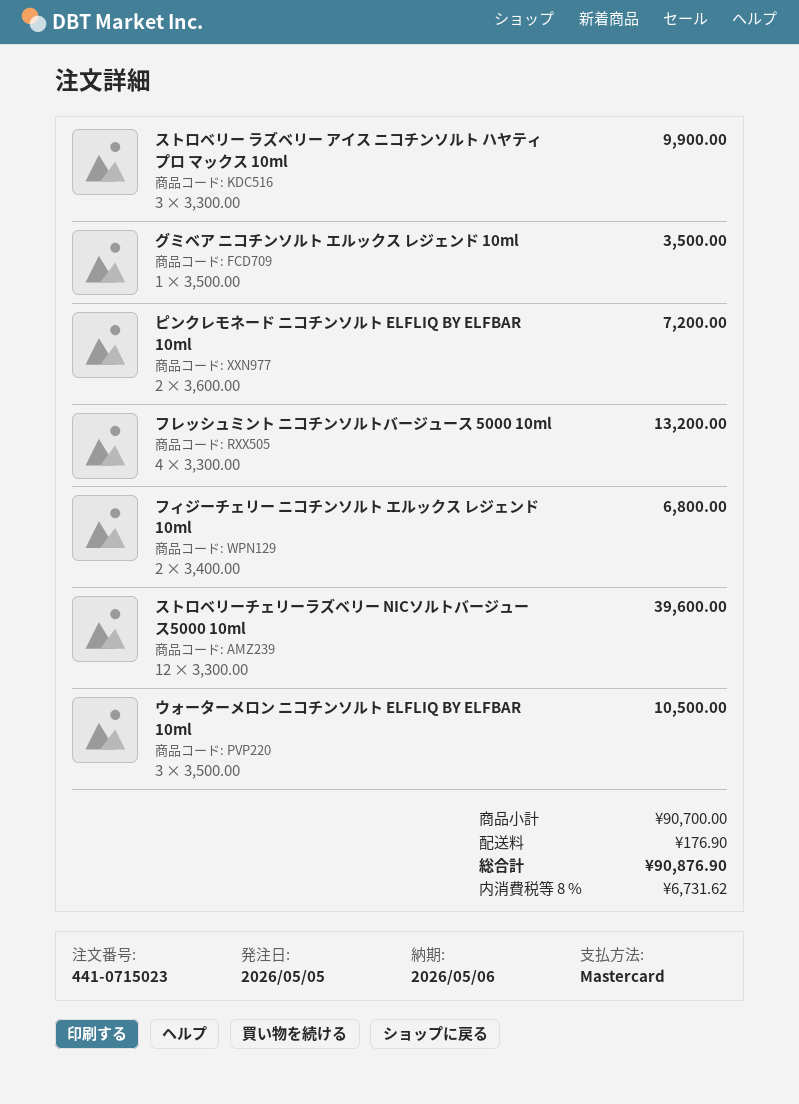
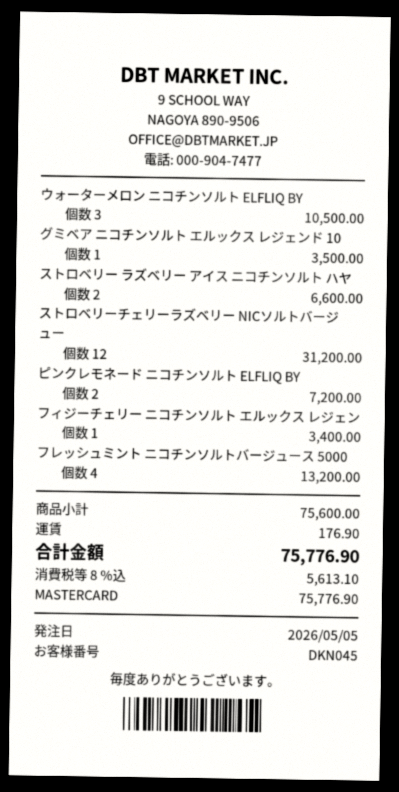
ストロベリー ラズベリー アイス ニコチンソルト ハヤティ プロ マックス 10ml: 3 for 9900.00 -> 2 for 6600.00
フィジーチェリー ニコチンソルト エルックス レジェンド 10ml: 2 for 6800.00 -> 1 for 3400.00
ストロベリーチェリーラズベリー NICソルトバージュース5000 10ml: 12 for 39600.00 -> 12 for 31200.00
subtotal: 90700.00 -> 75600.00
tax: 8% = 6731.62 -> 8% = 5613.10
total: 90876.90 -> 75776.90

